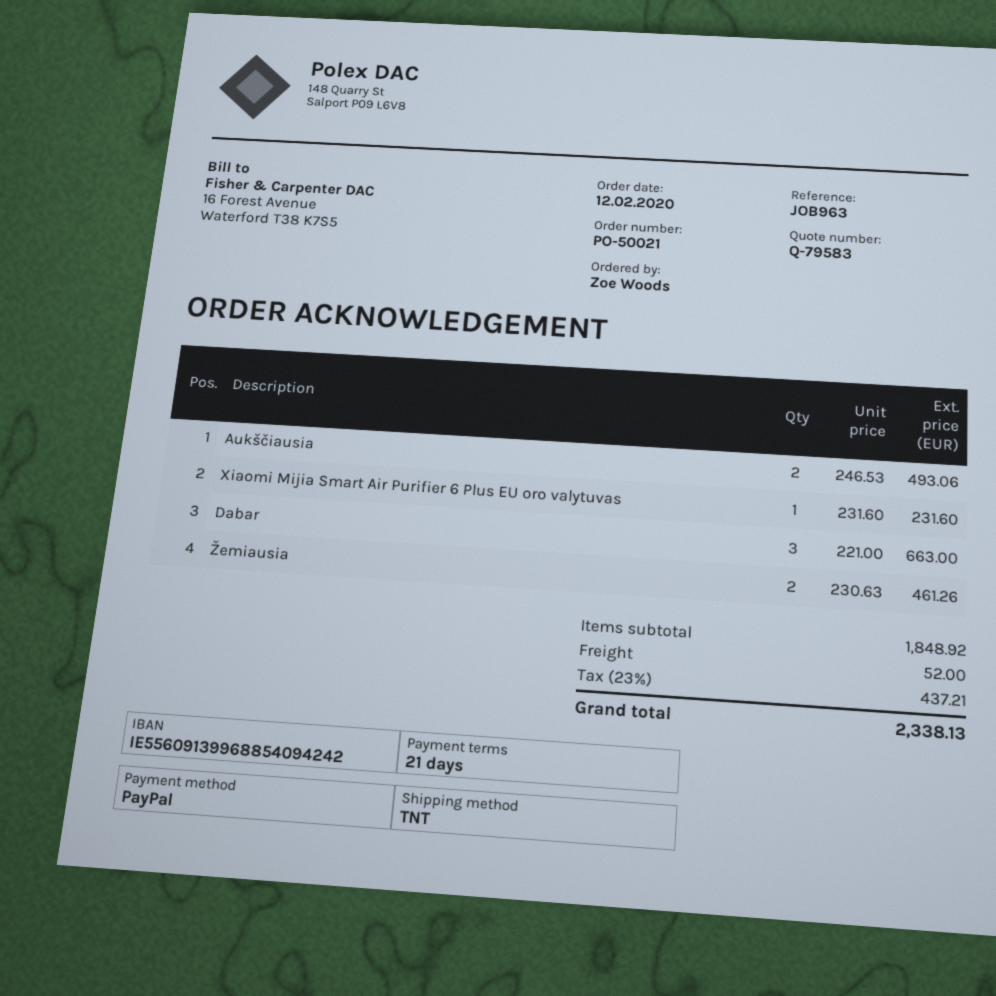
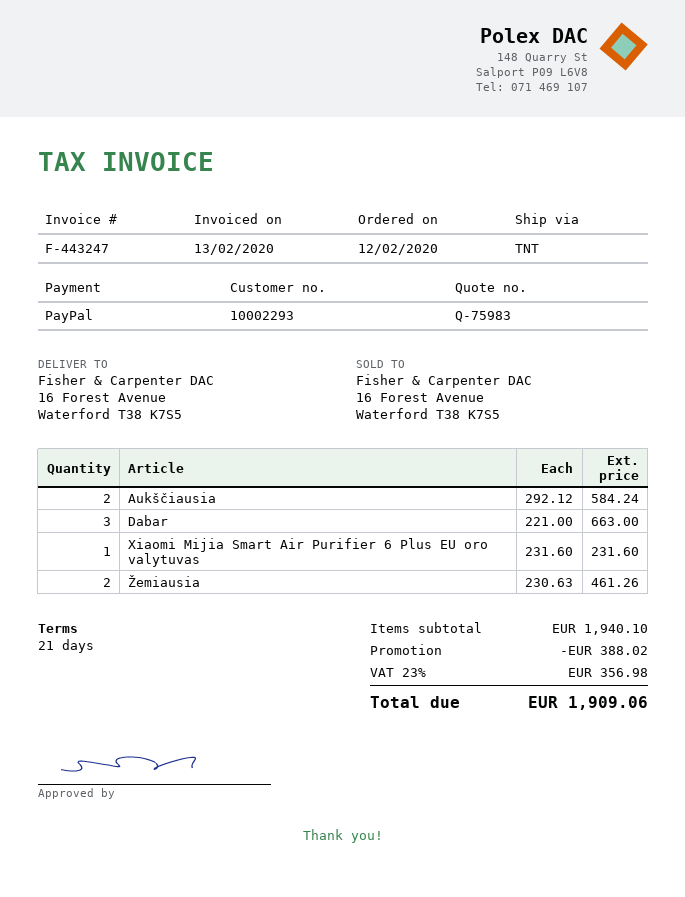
quote number: Q-79583 -> Q-75983
Aukščiausia: 2 x 246.53 = 493.06 -> 2 x 292.12 = 584.24
subtotal: 1848.92 -> 1940.10
discount: none -> 388.02
shipping: 52.00 -> none
tax: 23% = 437.21 -> 23% = 356.98
total: 2338.13 -> 1909.06

